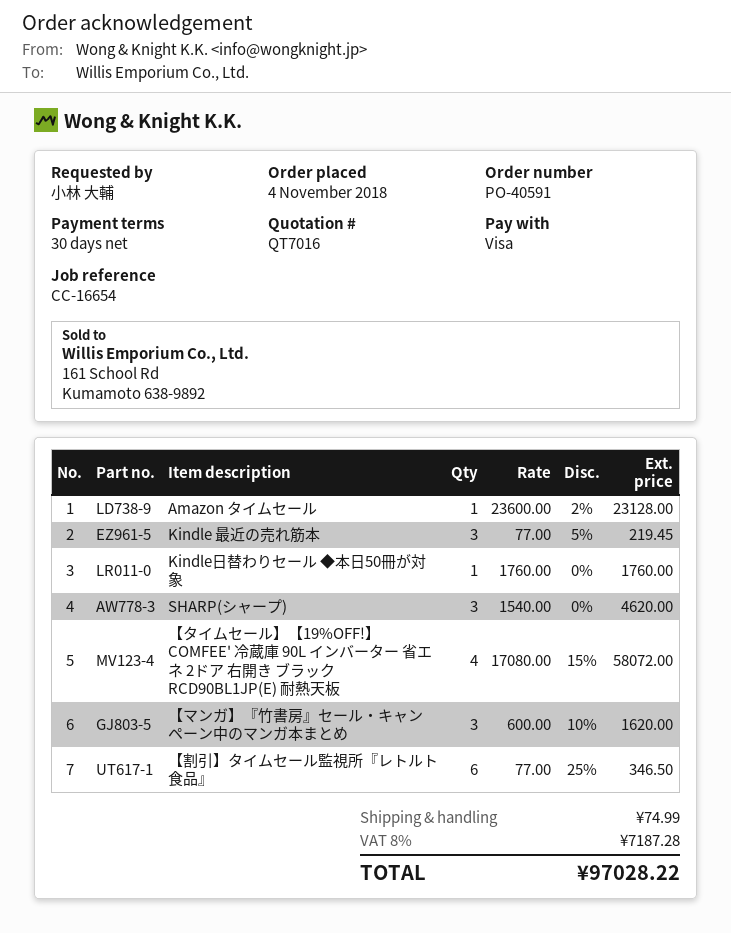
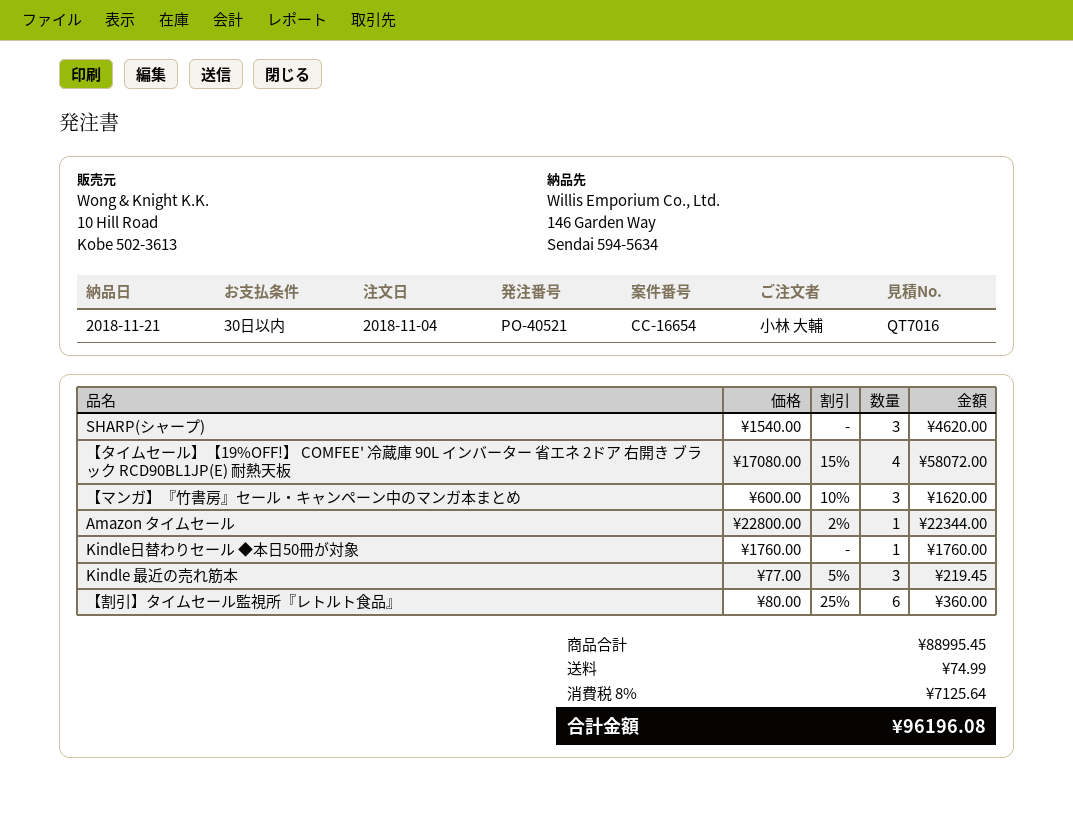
order number: PO-40591 -> PO-40521
Amazon タイムセール: 1 x 23600.00 - 2% = 23128.00 -> 1 x 22800.00 - 2% = 22344.00
【割引】タイムセール監視所『レトルト食品』: 6 x 77.00 - 25% = 346.50 -> 6 x 80.00 - 25% = 360.00
tax: 8% = 7187.28 -> 8% = 7125.64
total: 97028.22 -> 96196.08

